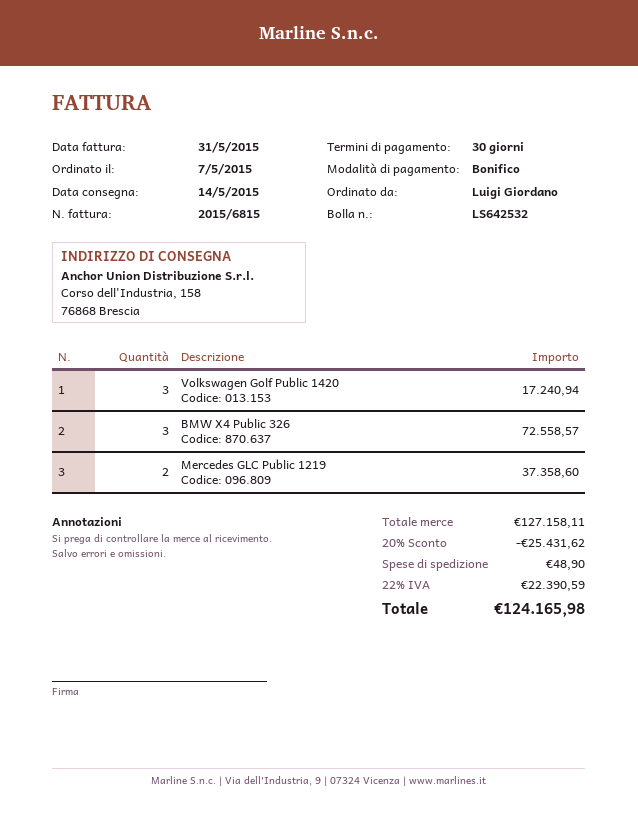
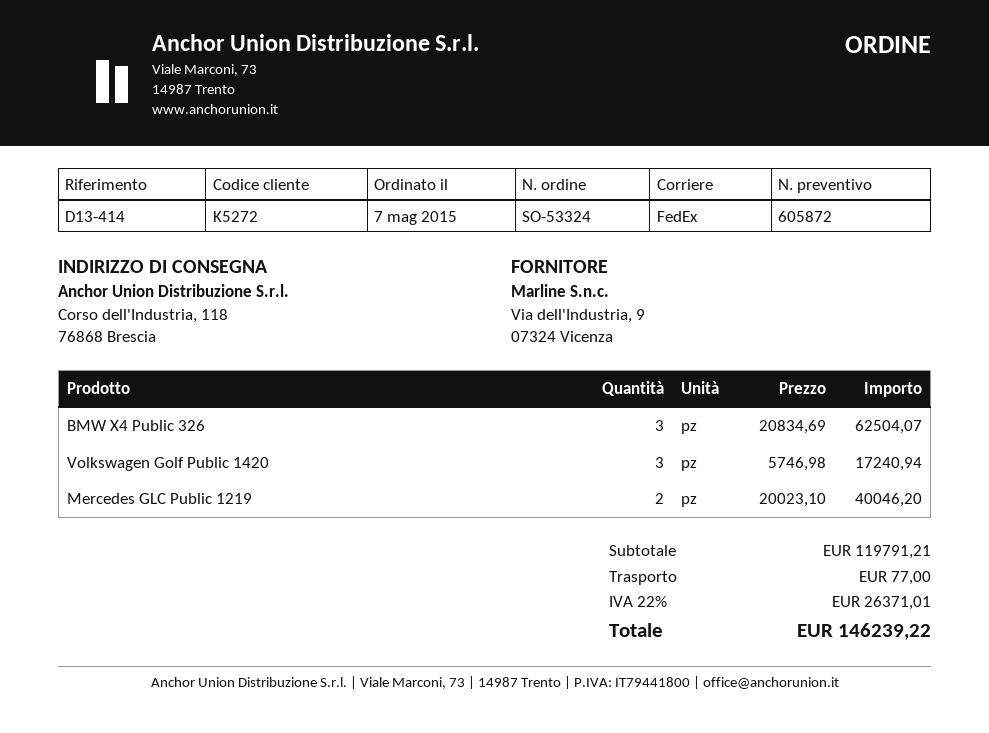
ship to: Corso dell'Industria, 158, 76868 Brescia -> Corso dell'Industria, 118, 76868 Brescia
BMW X4 Public 326: 3 for 72558.57 -> 3 for 62504.07
Mercedes GLC Public 1219: 2 for 37358.60 -> 2 for 40046.20
subtotal: 127158.11 -> 119791.21
discount: 20% = 25431.62 -> none
shipping: 48.90 -> 77.00
tax: 22% = 22390.59 -> 22% = 26371.01
total: 124165.98 -> 146239.22

